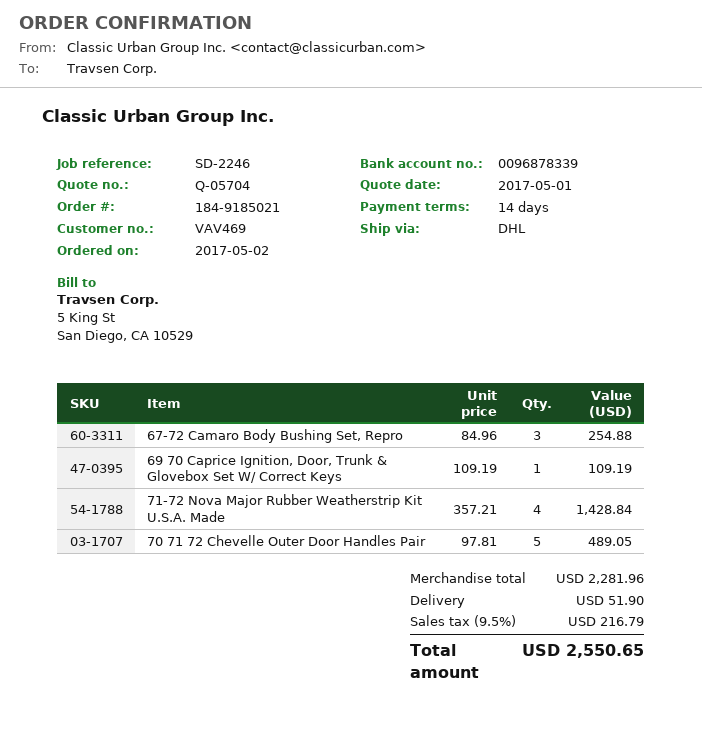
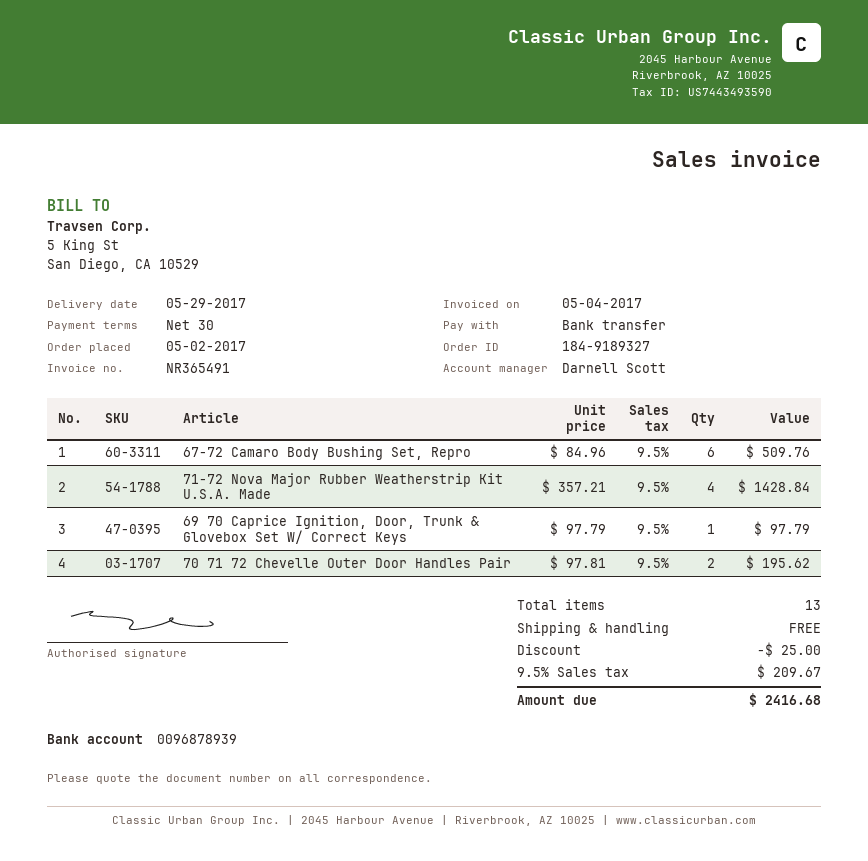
order number: 184-9185021 -> 184-9189327
payment terms: 14 days -> 30 days
bank account: 0096878339 -> 0096878939
67-72 Camaro Body Bushing Set, Repro: 3 x 84.96 = 254.88 -> 6 x 84.96 = 509.76
69 70 Caprice Ignition, Door, Trunk & Glovebox Set W/ Correct Keys: 1 x 109.19 = 109.19 -> 1 x 97.79 = 97.79
70 71 72 Chevelle Outer Door Handles Pair: 5 x 97.81 = 489.05 -> 2 x 97.81 = 195.62
discount: none -> 25.00
shipping: 51.90 -> 0.00
tax: 9.5% = 216.79 -> 9.5% = 209.67
total: 2550.65 -> 2416.68

